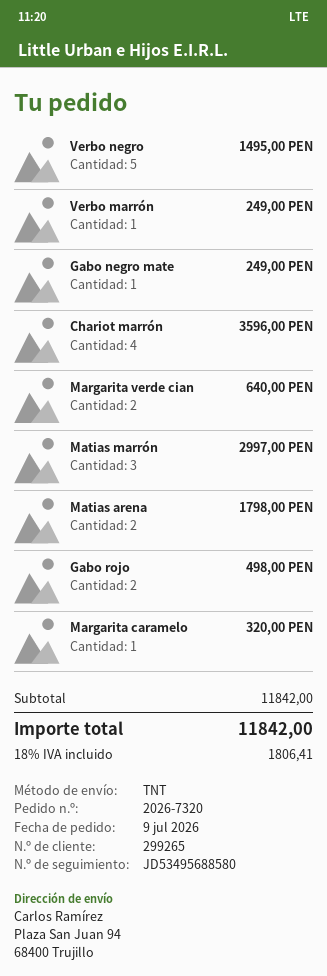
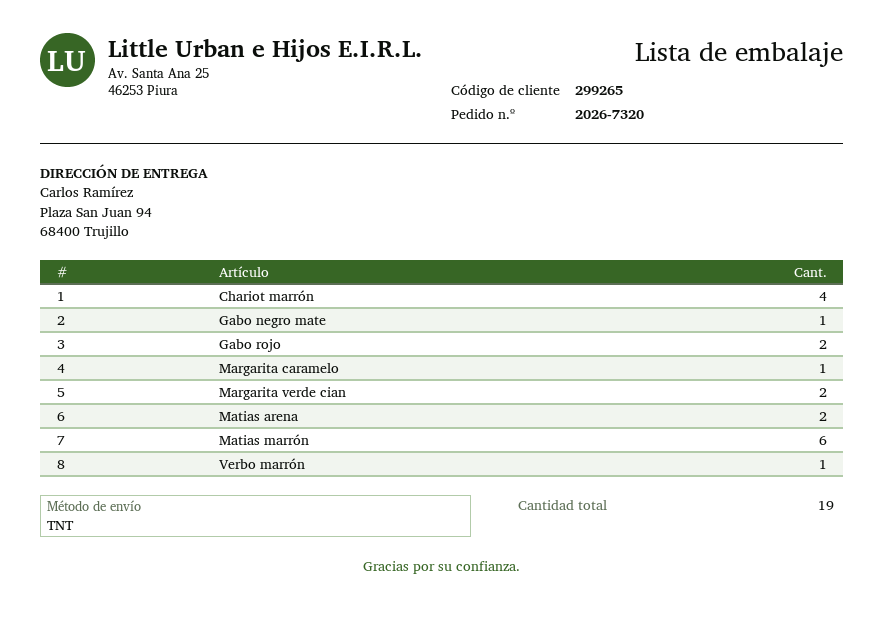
Verbo negro: 5 -> none
Matias marrón: 3 -> 6

